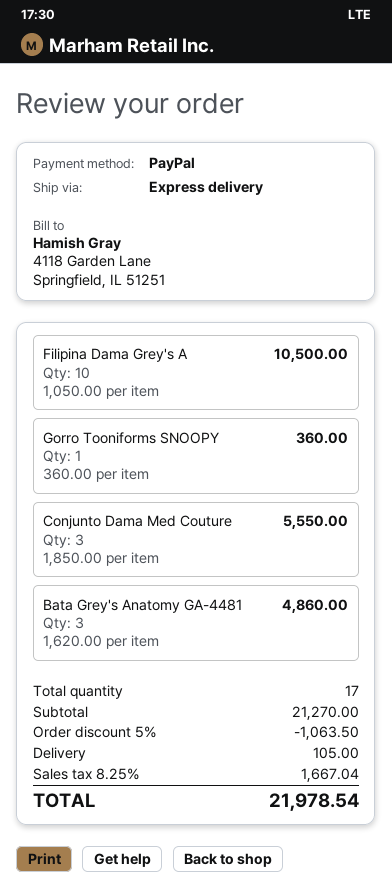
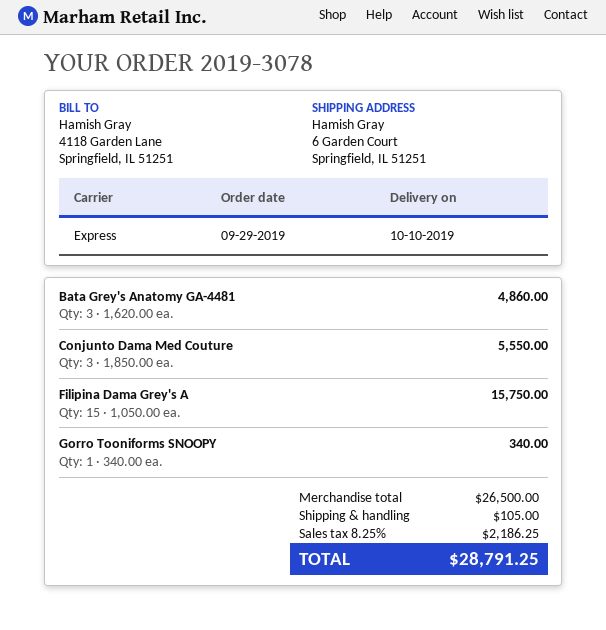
Filipina Dama Grey's A: 10 x 1050.00 = 10500.00 -> 15 x 1050.00 = 15750.00
Gorro Tooniforms SNOOPY: 1 x 360.00 = 360.00 -> 1 x 340.00 = 340.00
subtotal: 21270.00 -> 26500.00
discount: 5% = 1063.50 -> none
tax: 8.25% = 1667.04 -> 8.25% = 2186.25
total: 21978.54 -> 28791.25

